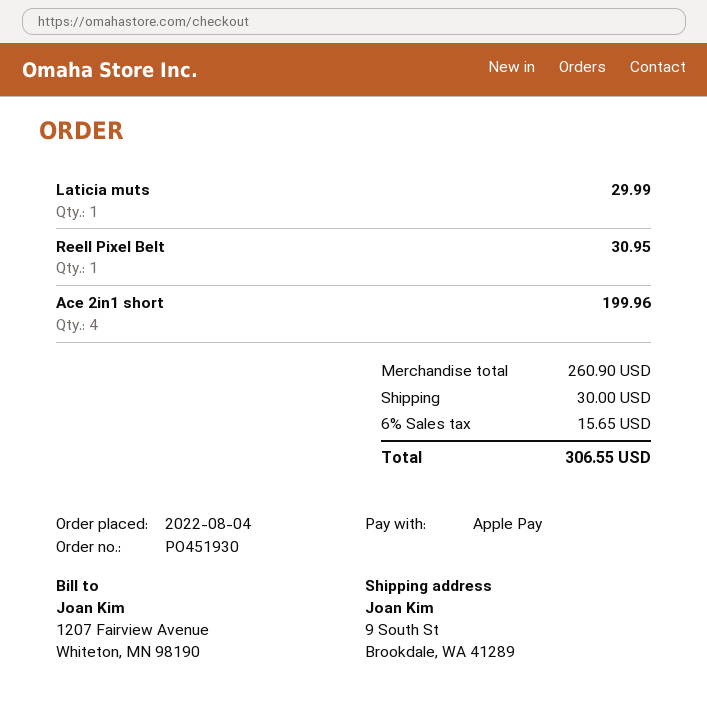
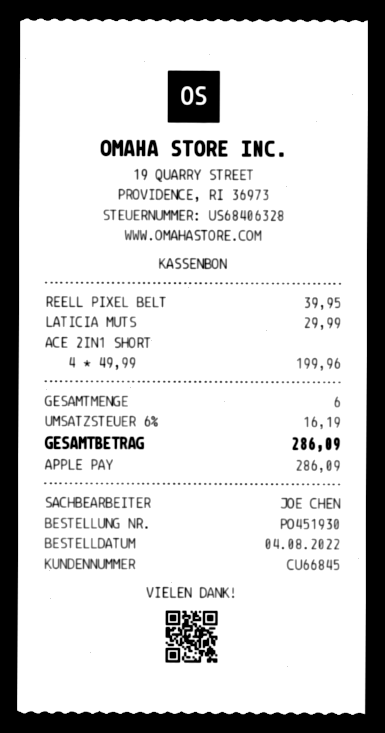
Reell Pixel Belt: 1 for 30.95 -> 1 for 39.95
shipping: 30.00 -> none
tax: 6% = 15.65 -> 6% = 16.19
total: 306.55 -> 286.09

